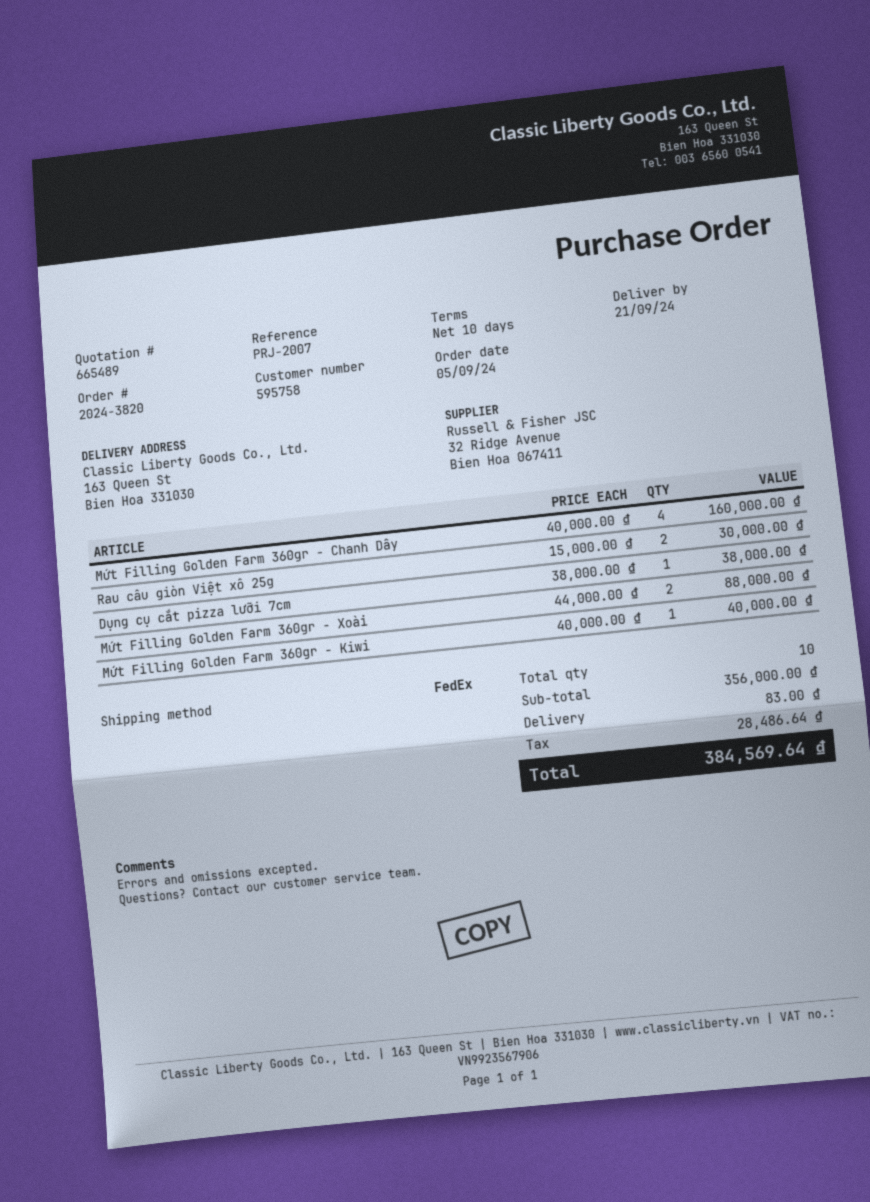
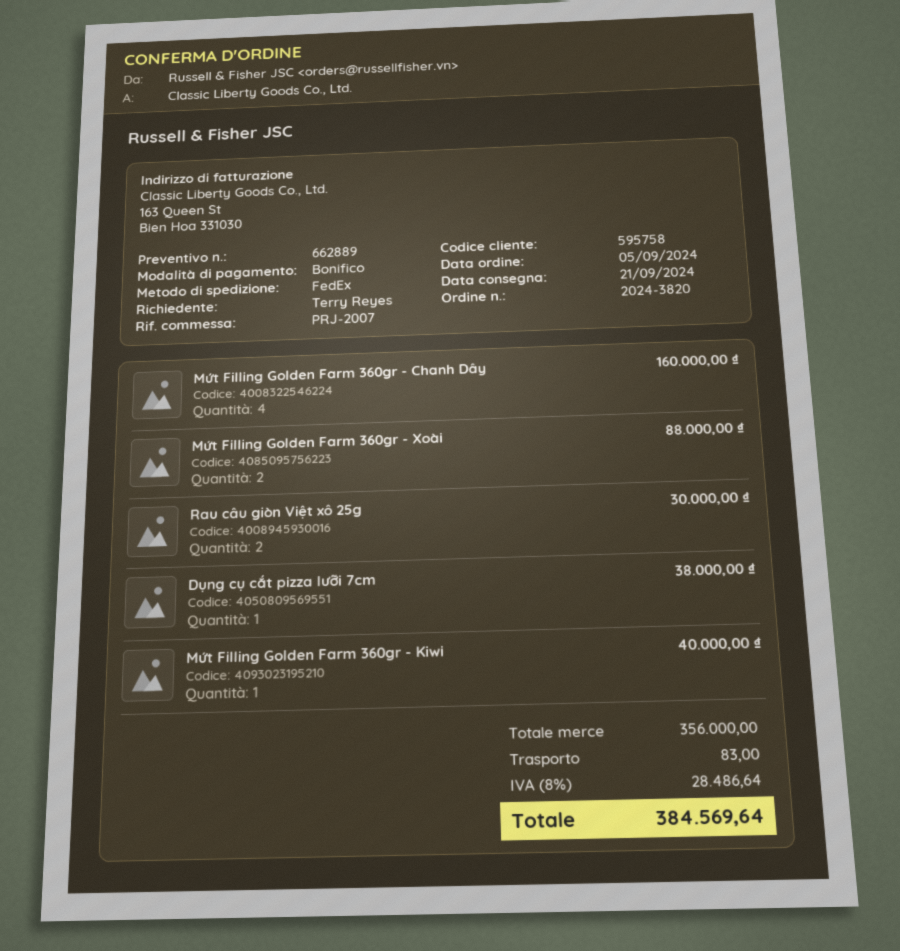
quote number: 665489 -> 662889

